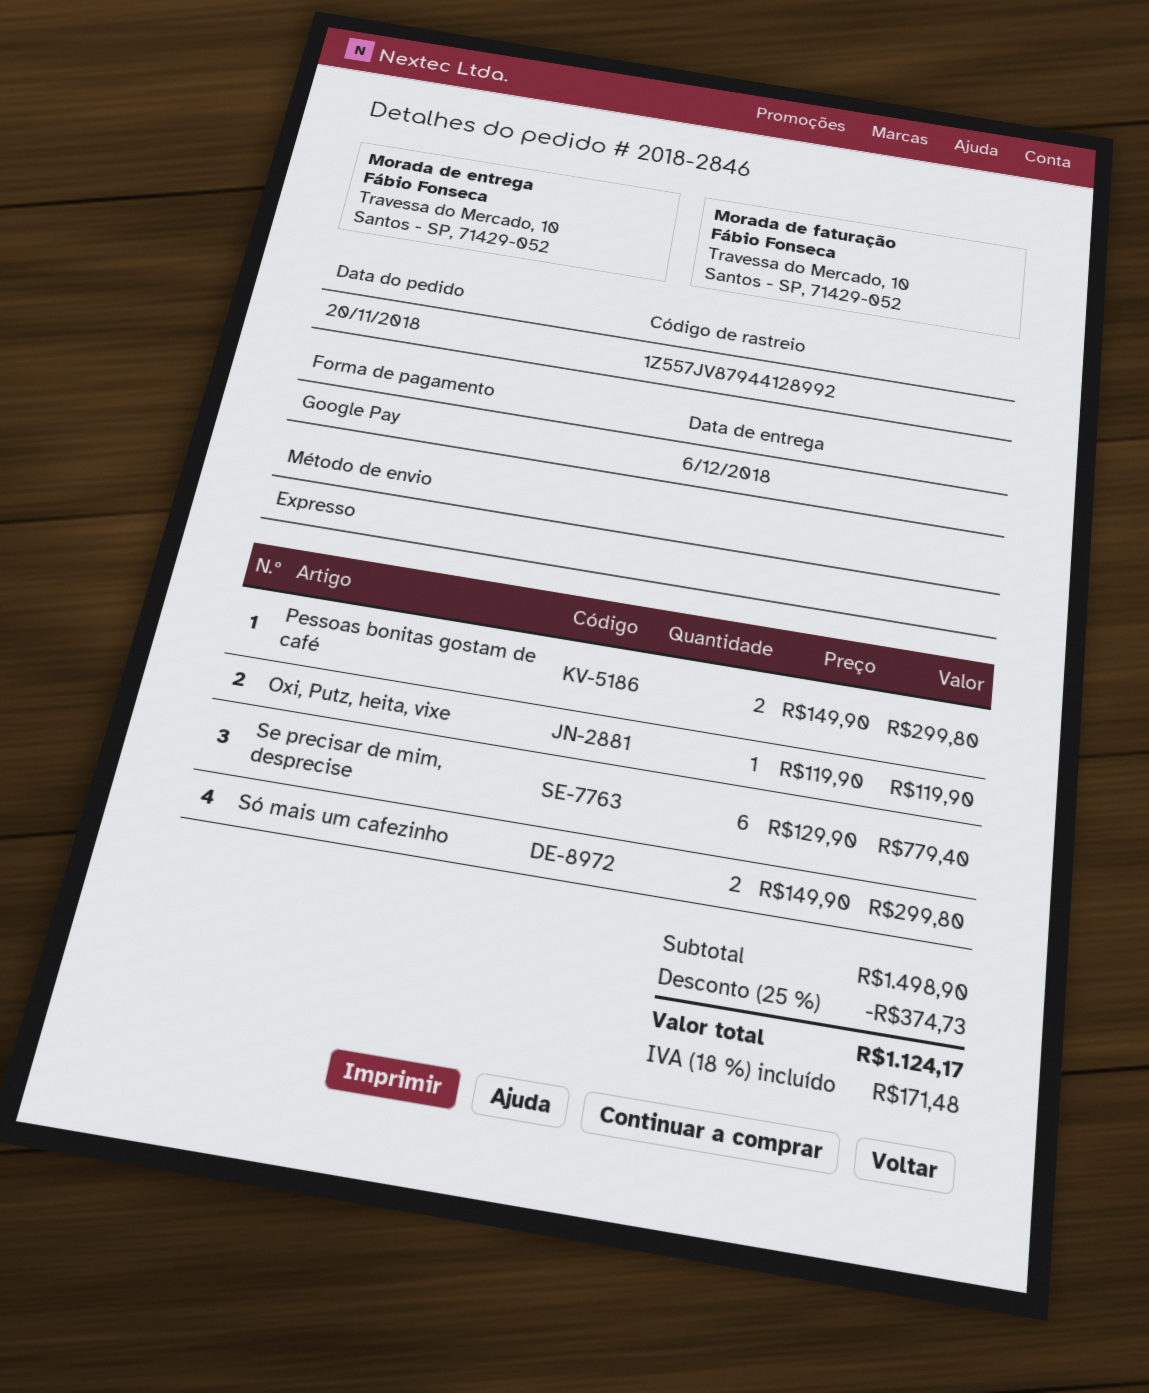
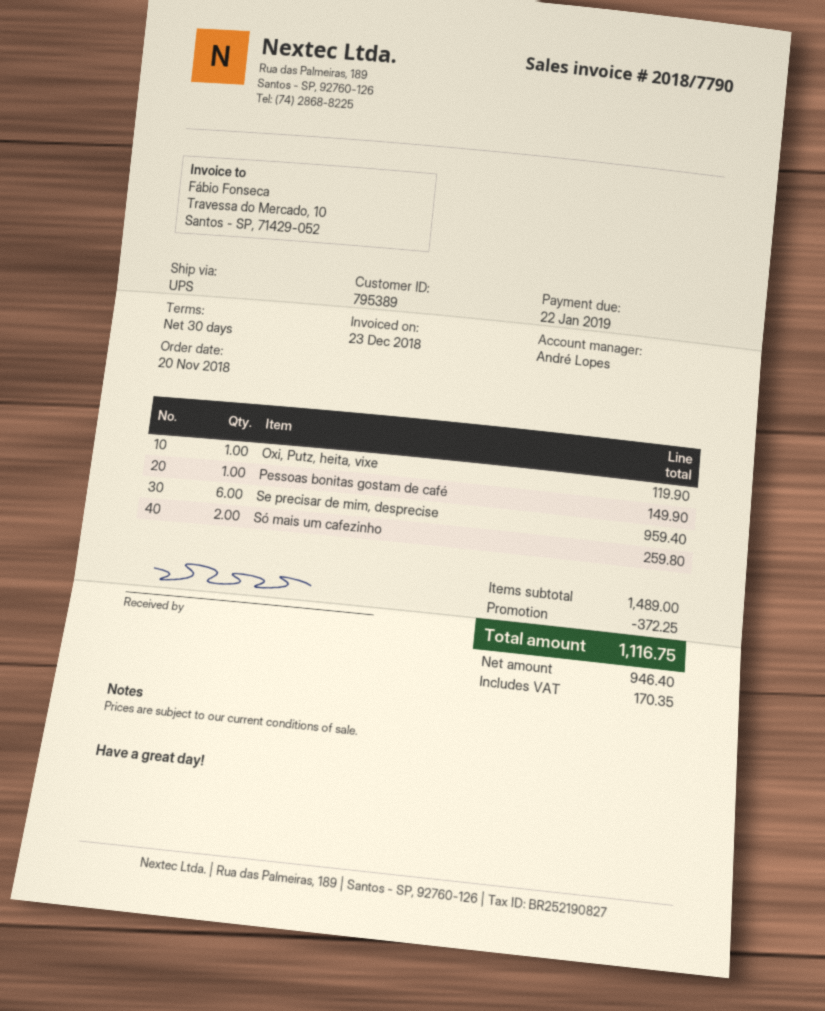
shipping method: express -> UPS
Pessoas bonitas gostam de café: 2 for 299.80 -> 1 for 149.90
Se precisar de mim, desprecise: 6 for 779.40 -> 6 for 959.40
Só mais um cafezinho: 2 for 299.80 -> 2 for 259.80
subtotal: 1498.90 -> 1489.00
discount: 374.73 -> 372.25
tax: 171.48 -> 170.35
total: 1124.17 -> 1116.75

